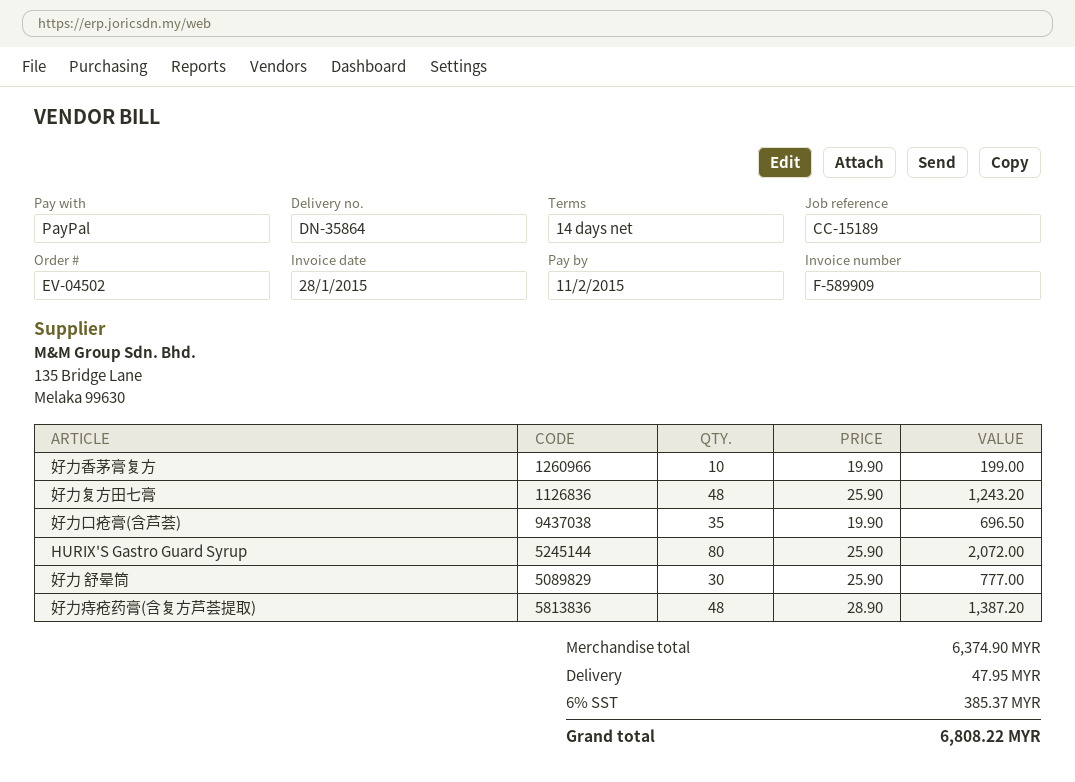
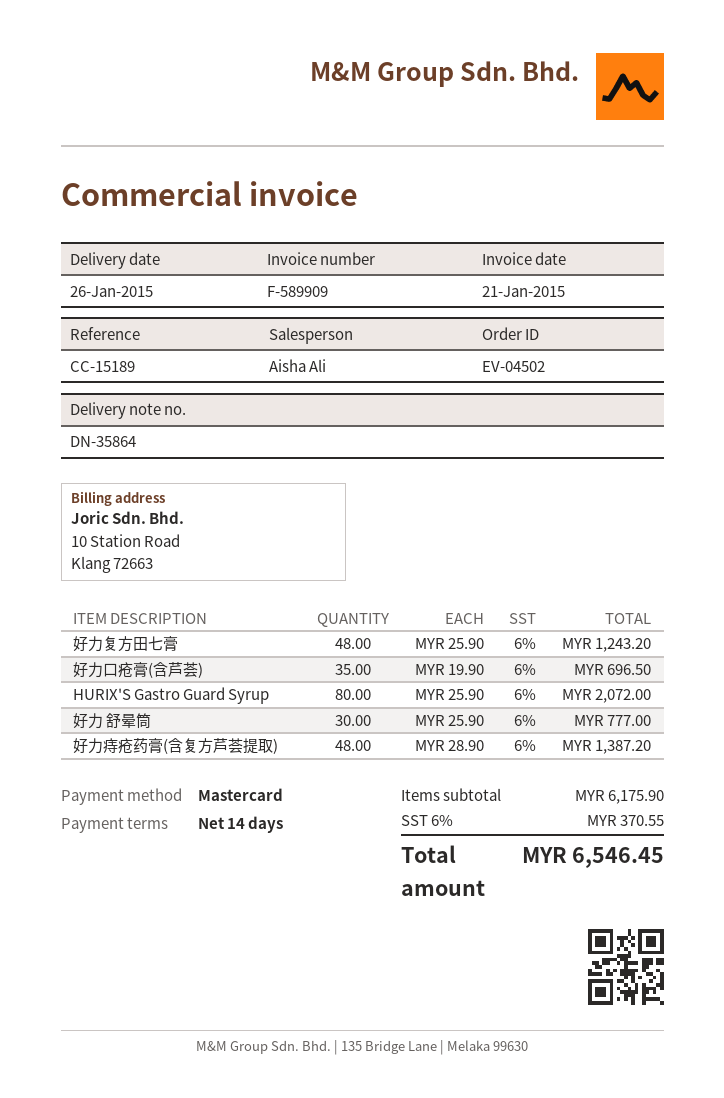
invoice date: 2015-01-28 -> 2015-01-21
payment method: PayPal -> Mastercard
好力香茅膏复方: 10 x 19.90 = 199.00 -> none
subtotal: 6374.90 -> 6175.90
shipping: 47.95 -> none
tax: 6% = 385.37 -> 6% = 370.55
total: 6808.22 -> 6546.45

